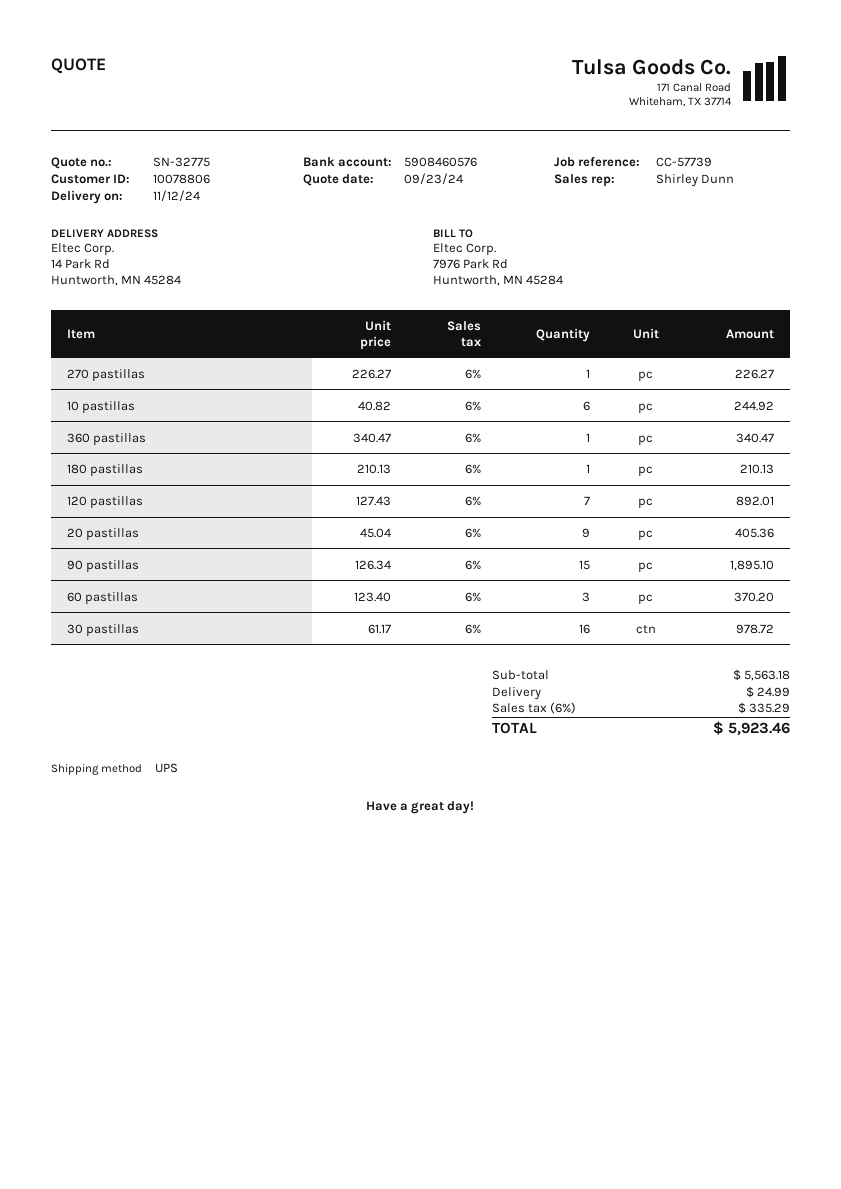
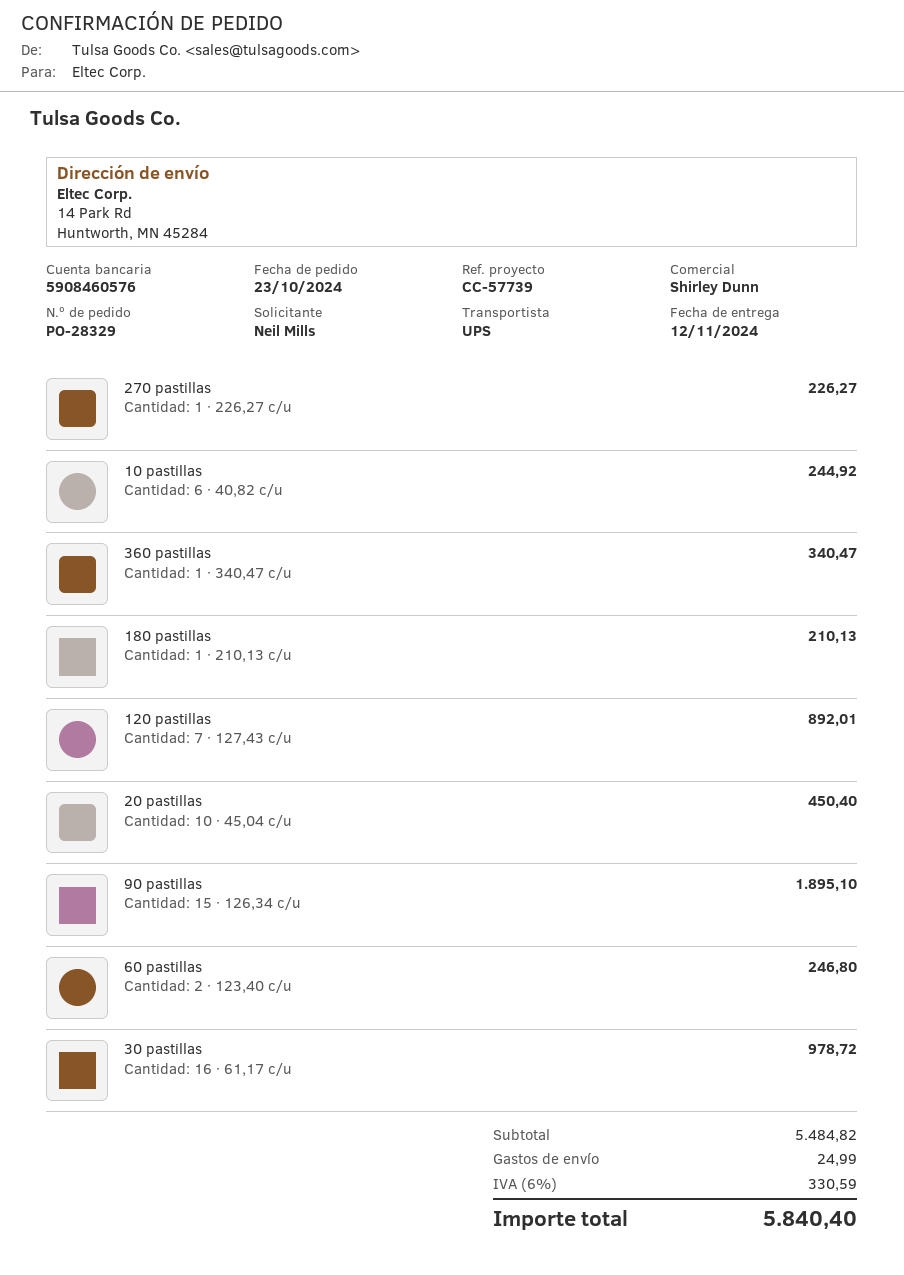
20 pastillas: 9 x 45.04 = 405.36 -> 10 x 45.04 = 450.40
60 pastillas: 3 x 123.40 = 370.20 -> 2 x 123.40 = 246.80
subtotal: 5563.18 -> 5484.82
tax: 6% = 335.29 -> 6% = 330.59
total: 5923.46 -> 5840.40

